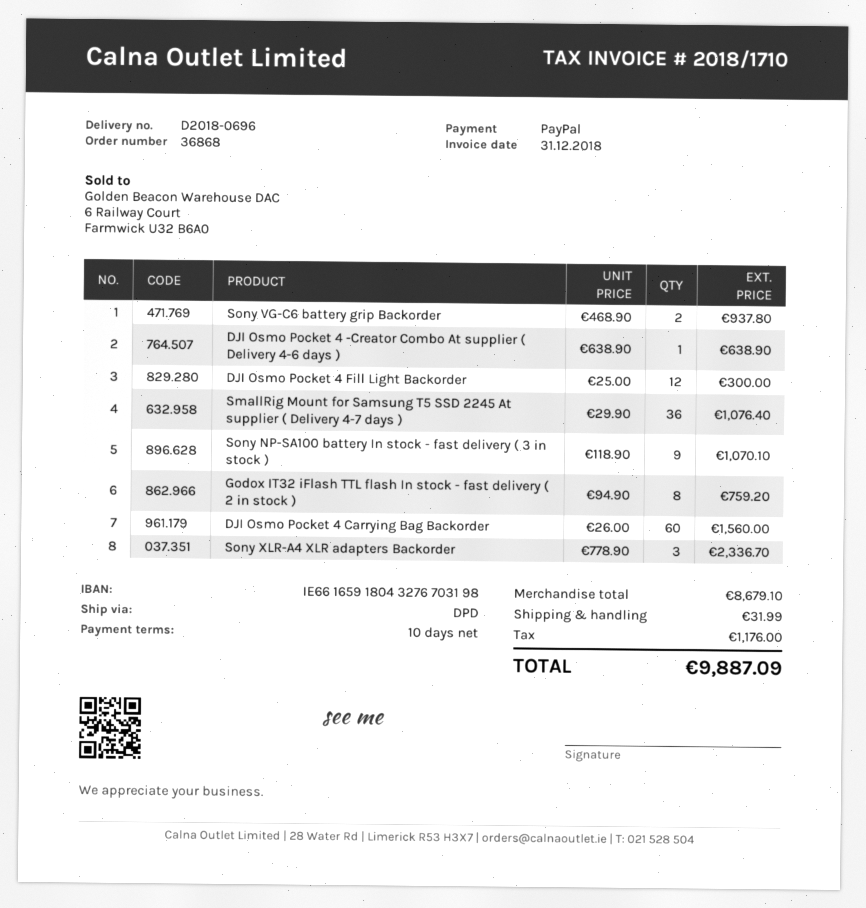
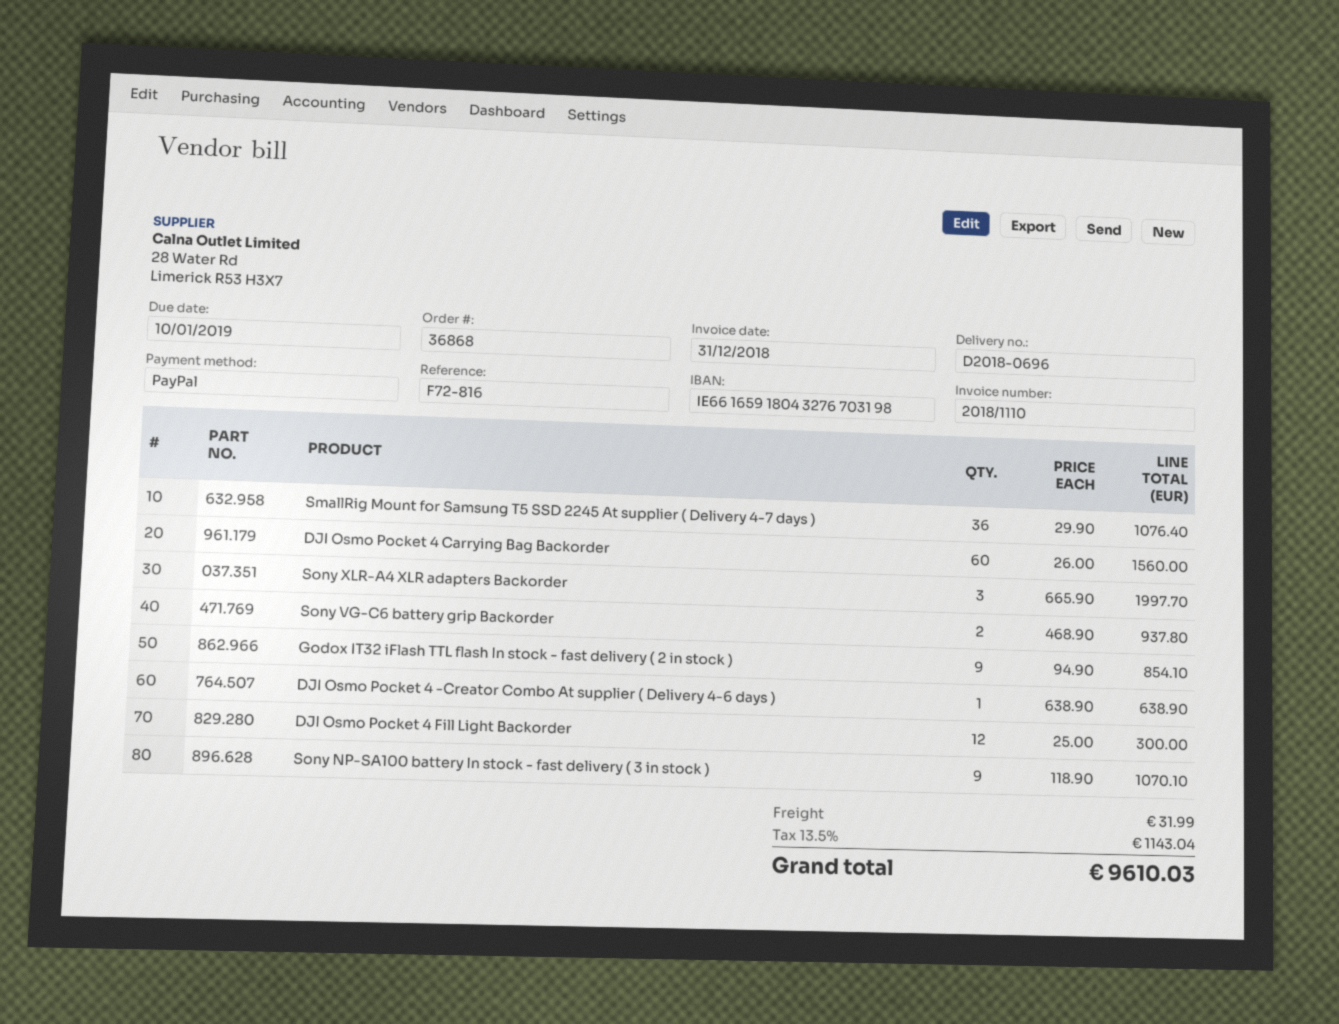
invoice number: 2018/1710 -> 2018/1110
Godox IT32 iFlash TTL flash In stock - fast delivery ( 2 in stock ): 8 x 94.90 = 759.20 -> 9 x 94.90 = 854.10
Sony XLR-A4 XLR adapters Backorder: 3 x 778.90 = 2336.70 -> 3 x 665.90 = 1997.70
tax: 1176.00 -> 1143.04
total: 9887.09 -> 9610.03

